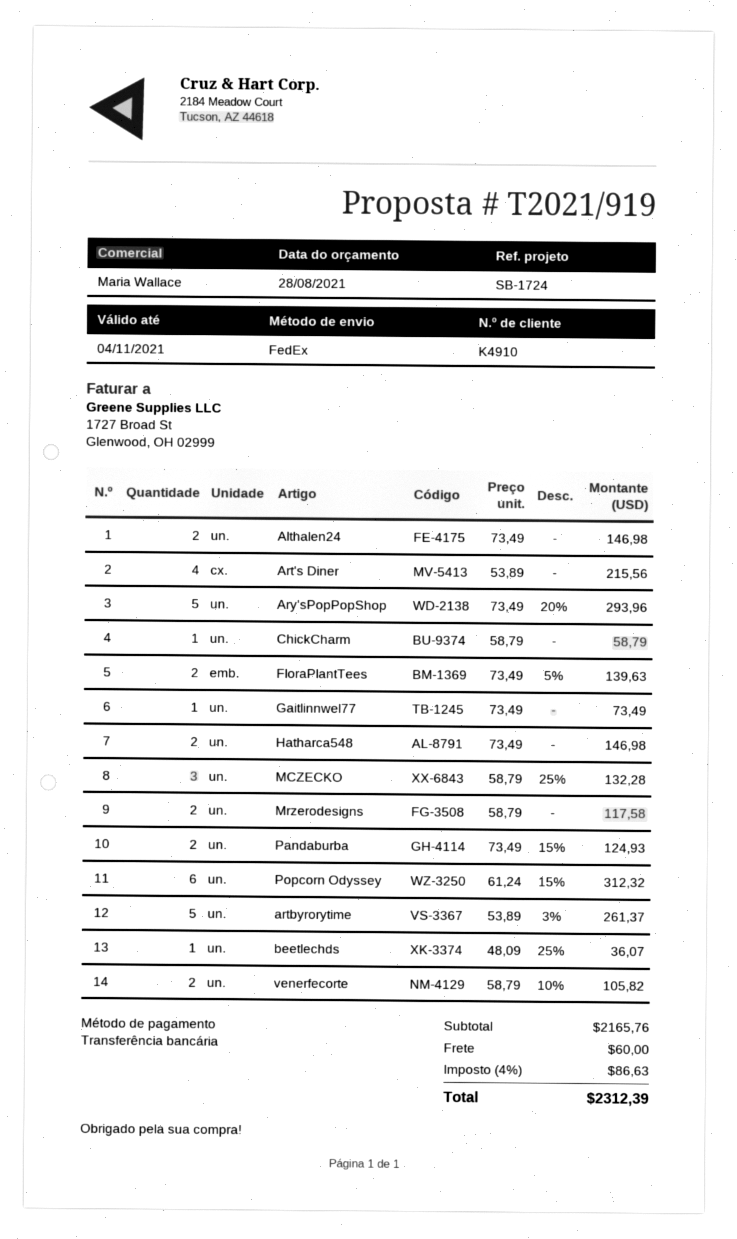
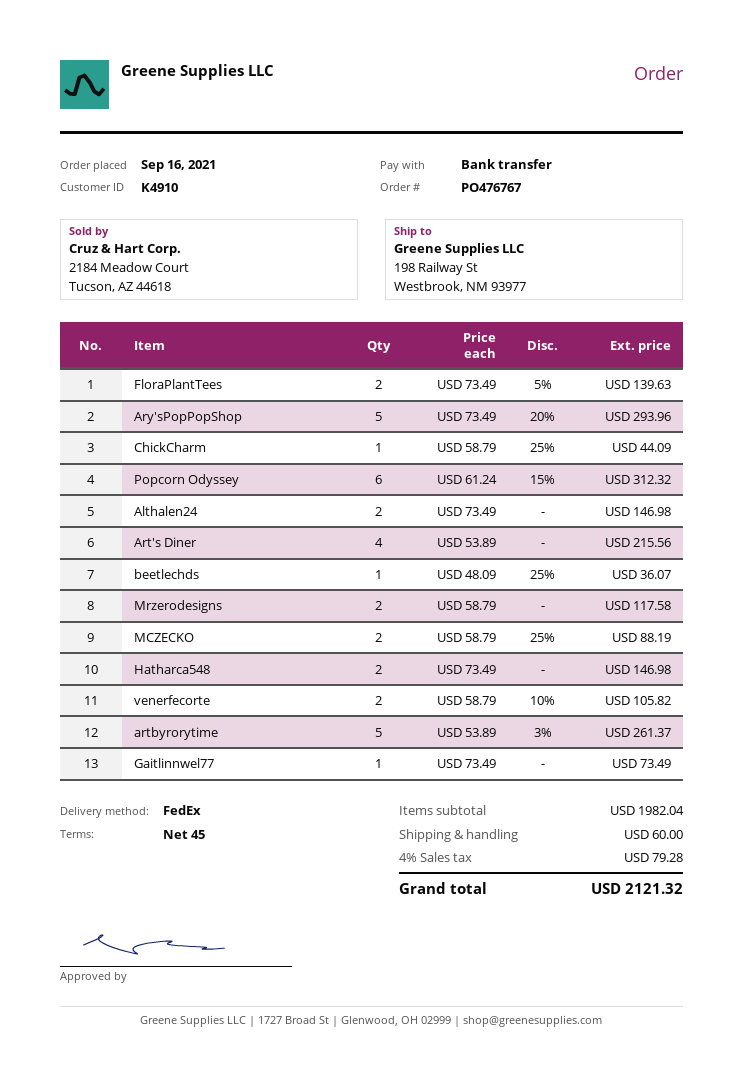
ChickCharm: 1 x 58.79 = 58.79 -> 1 x 58.79 - 25% = 44.09
MCZECKO: 3 x 58.79 - 25% = 132.28 -> 2 x 58.79 - 25% = 88.19
Pandaburba: 2 x 73.49 - 15% = 124.93 -> none
subtotal: 2165.76 -> 1982.04
tax: 4% = 86.63 -> 4% = 79.28
total: 2312.39 -> 2121.32

